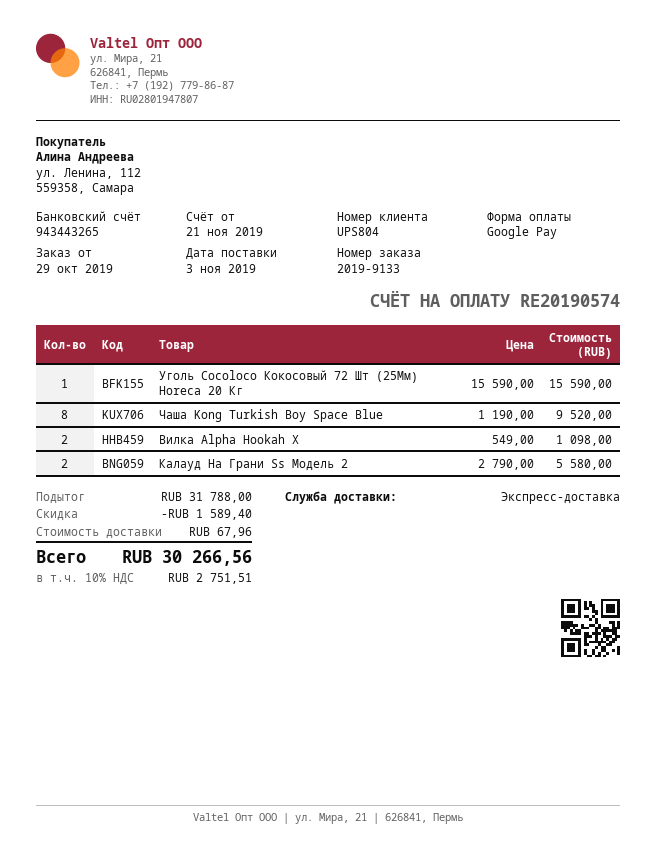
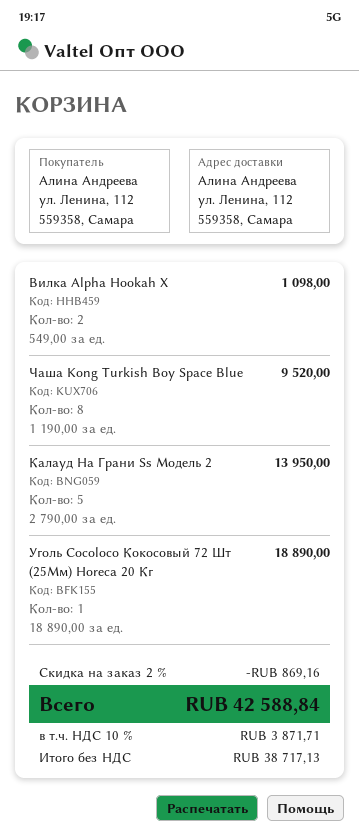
Уголь Cocoloco Кокосовый 72 Шт (25Мм) Horeca 20 Кг: 1 x 15590.00 = 15590.00 -> 1 x 18890.00 = 18890.00
Калауд На Грани Ss Модель 2: 2 x 2790.00 = 5580.00 -> 5 x 2790.00 = 13950.00
discount: 1589.40 -> 869.16
shipping: 67.96 -> none
tax: 10% = 2751.51 -> 10% = 3871.71
total: 30266.56 -> 42588.84

